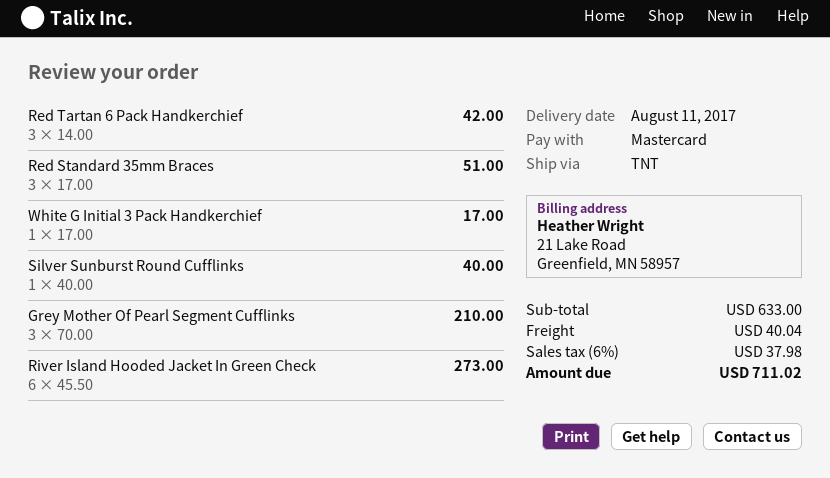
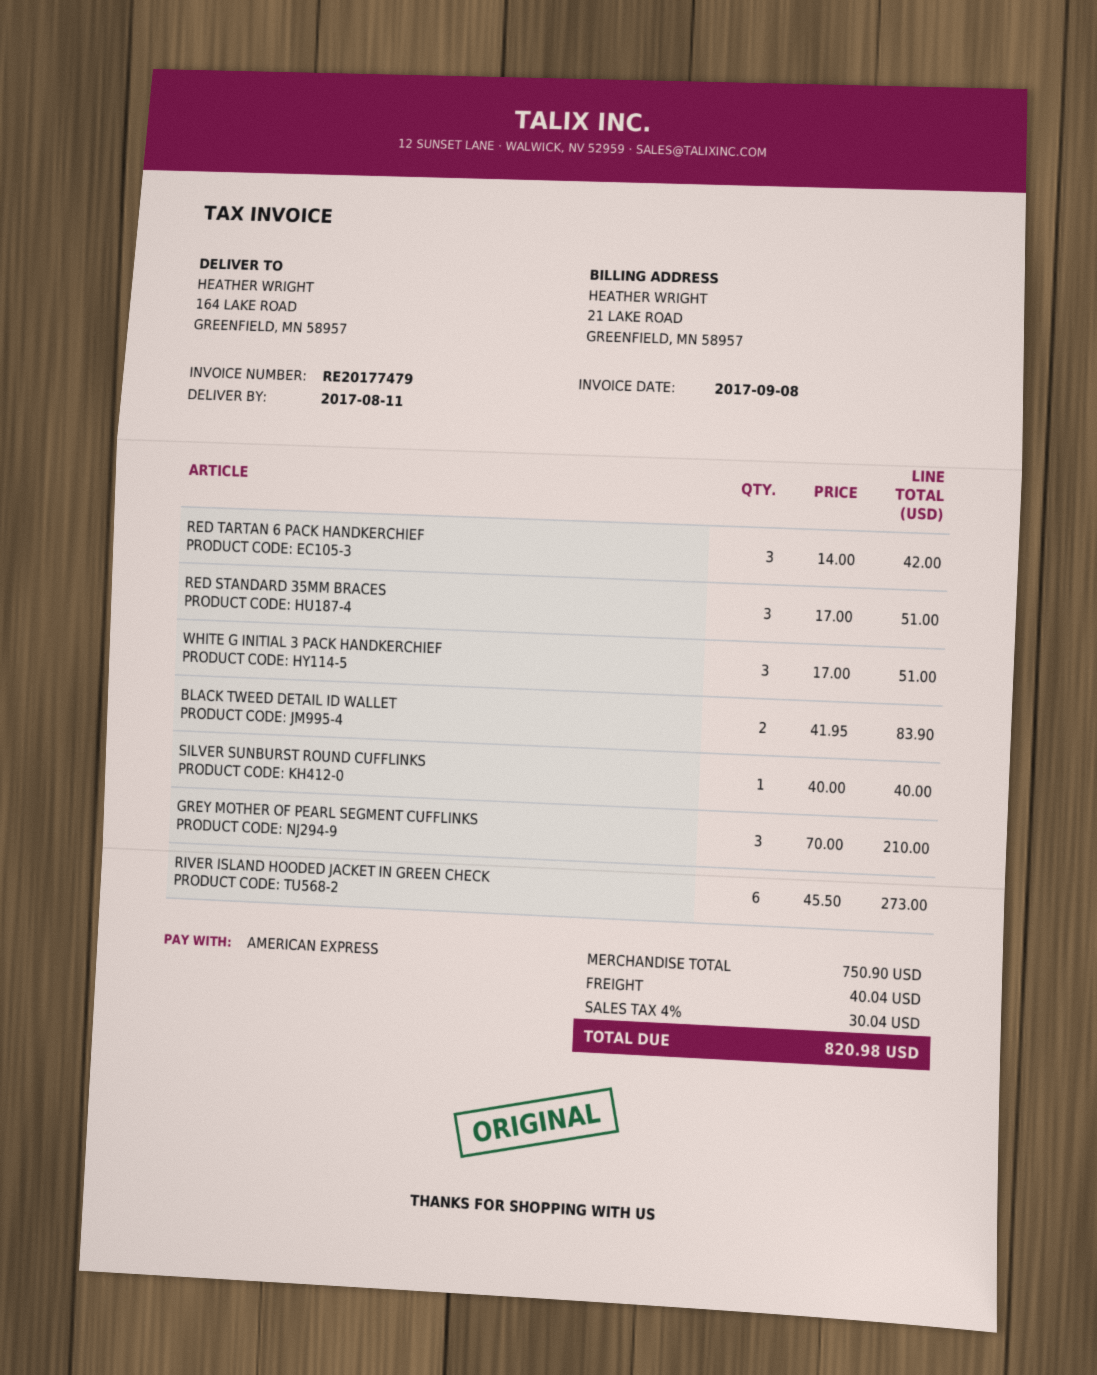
payment method: Mastercard -> American Express
White G Initial 3 Pack Handkerchief: 1 x 17.00 = 17.00 -> 3 x 17.00 = 51.00
BLACK TWEED DETAIL ID WALLET: none -> 2 x 41.95 = 83.90
subtotal: 633.00 -> 750.90
tax: 6% = 37.98 -> 4% = 30.04
total: 711.02 -> 820.98

